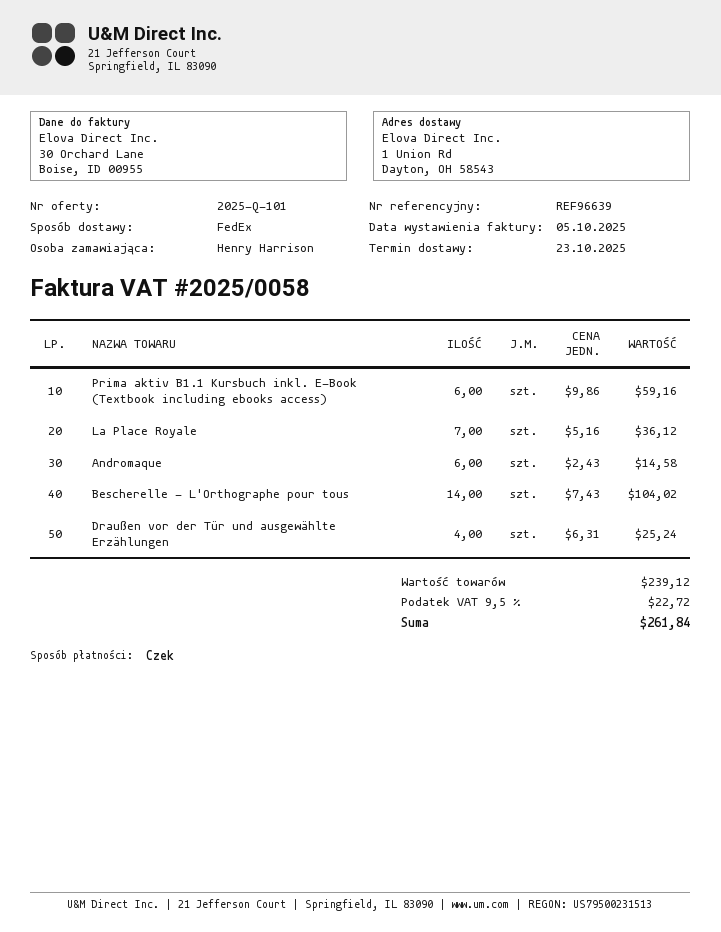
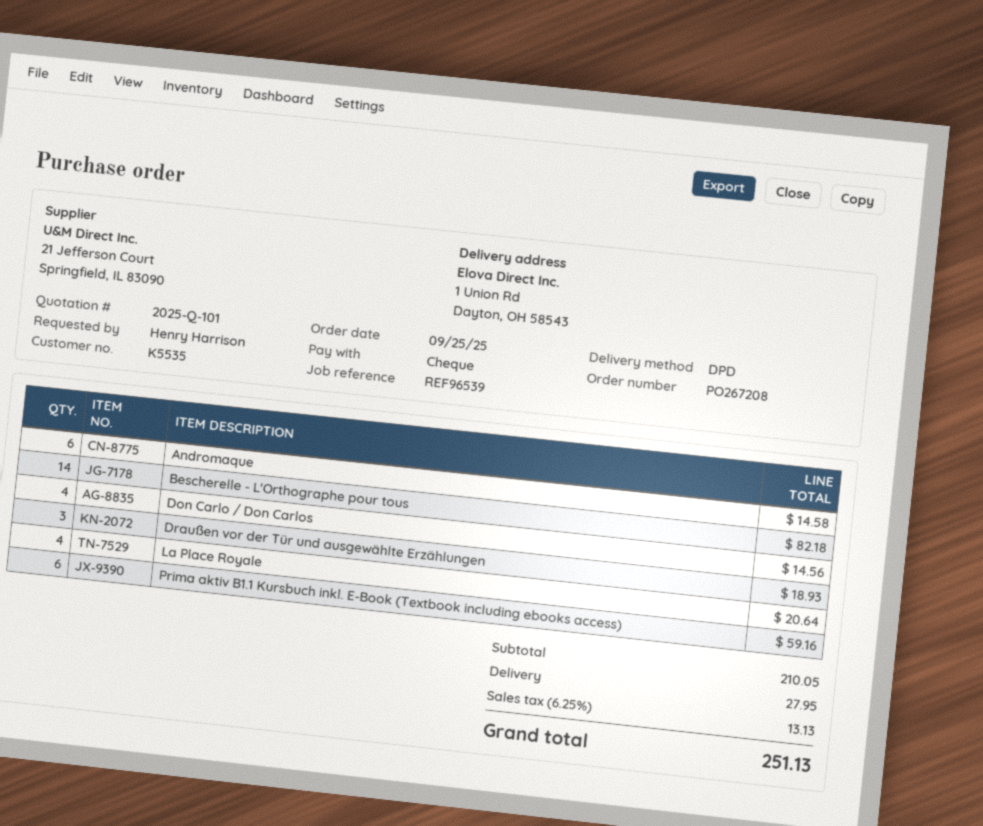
reference: REF96639 -> REF96539
shipping method: FedEx -> DPD
La Place Royale: 7 for 36.12 -> 4 for 20.64
Bescherelle - L'Orthographe pour tous: 14 for 104.02 -> 14 for 82.18
Draußen vor der Tür und ausgewählte Erzählungen: 4 for 25.24 -> 3 for 18.93
Don Carlo / Don Carlos: none -> 4 for 14.56
subtotal: 239.12 -> 210.05
shipping: none -> 27.95
tax: 9.5% = 22.72 -> 6.25% = 13.13
total: 261.84 -> 251.13

